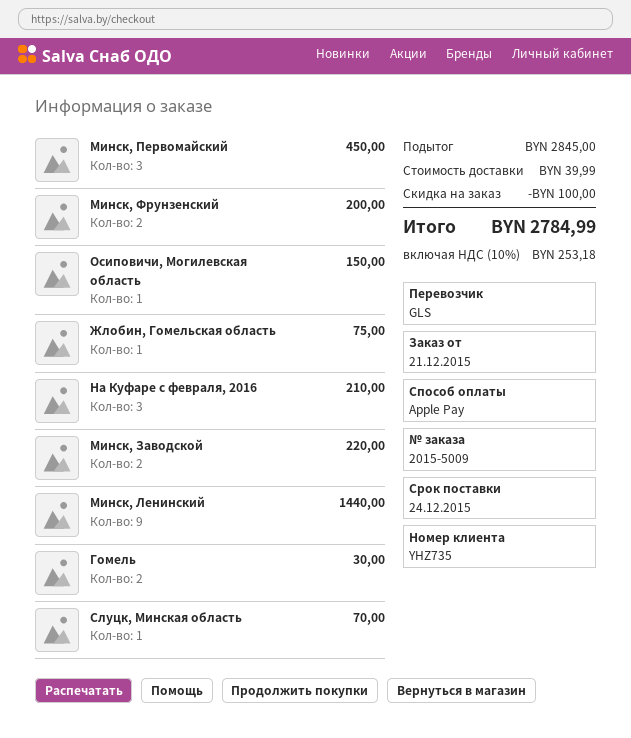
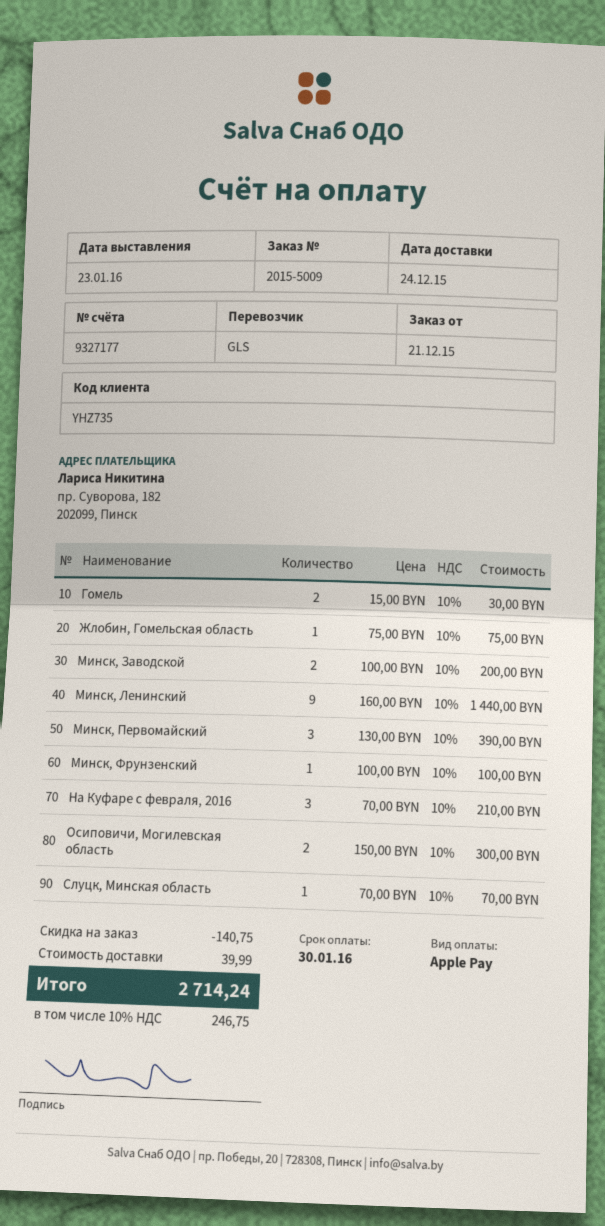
Минск, Первомайский: 3 for 450.00 -> 3 for 390.00
Минск, Фрунзенский: 2 for 200.00 -> 1 for 100.00
Осиповичи, Могилевская область: 1 for 150.00 -> 2 for 300.00
Минск, Заводской: 2 for 220.00 -> 2 for 200.00
discount: 100.00 -> 140.75
tax: 10% = 253.18 -> 10% = 246.75
total: 2784.99 -> 2714.24

